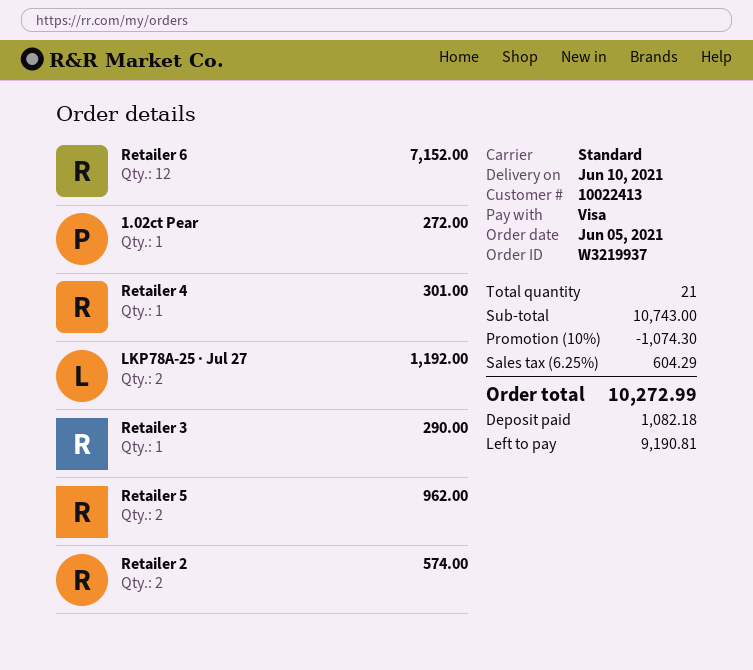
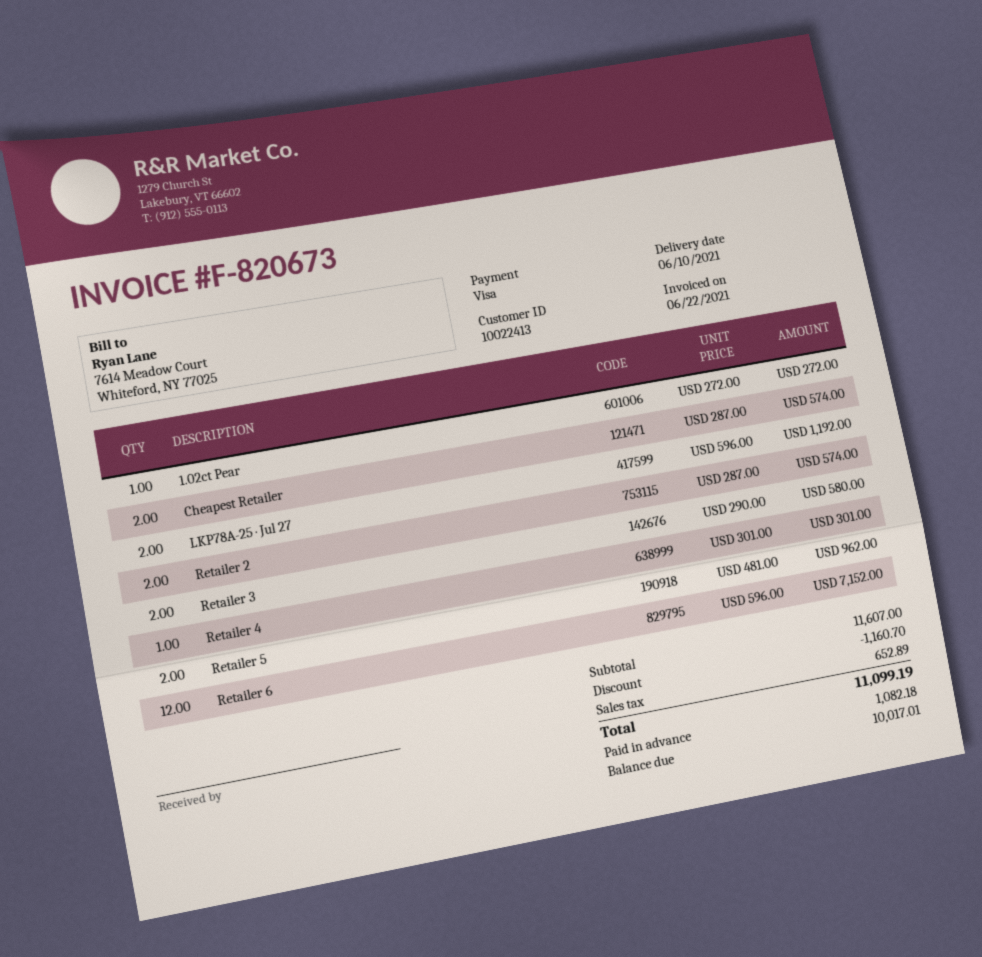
Retailer 3: 1 for 290.00 -> 2 for 580.00
Cheapest Retailer: none -> 2 for 574.00
subtotal: 10743.00 -> 11607.00
discount: 1074.30 -> 1160.70
tax: 604.29 -> 652.89
total: 10272.99 -> 11099.19
balance: 9190.81 -> 10017.01

